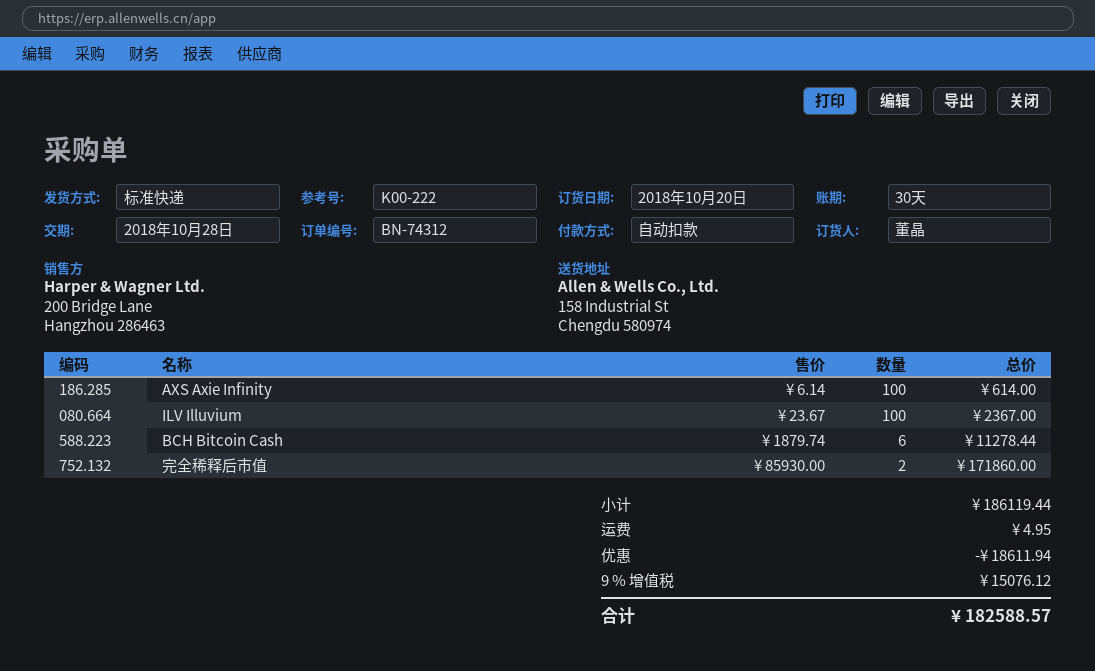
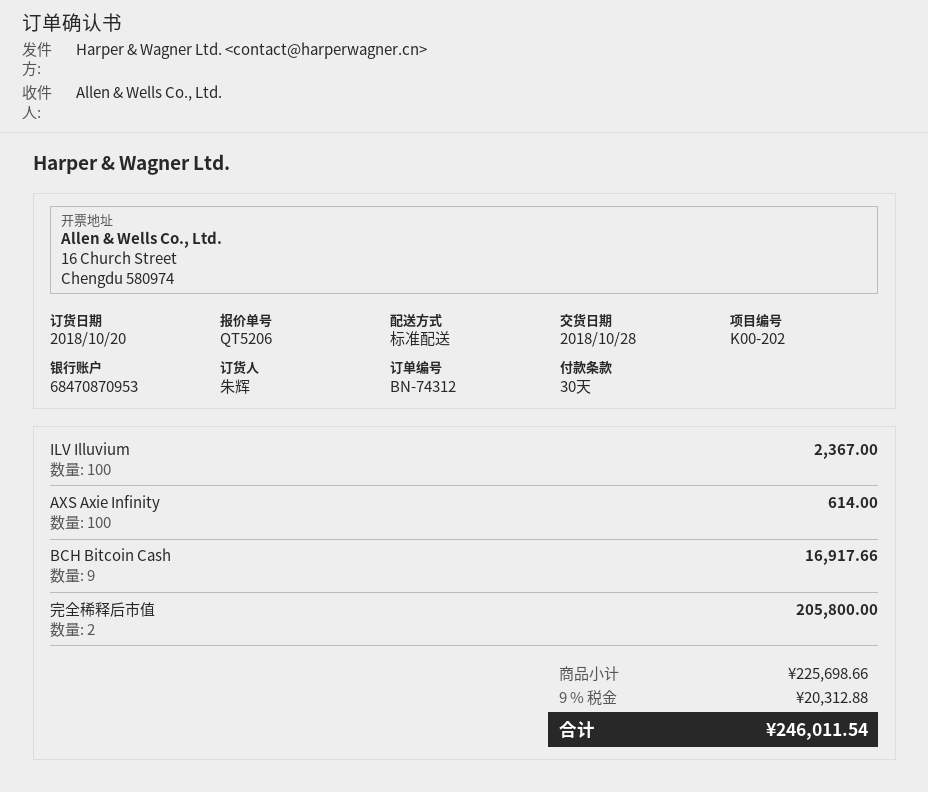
reference: K00-222 -> K00-202
ordered by: 董晶 -> 朱辉
BCH Bitcoin Cash: 6 for 11278.44 -> 9 for 16917.66
完全稀释后市值: 2 for 171860.00 -> 2 for 205800.00
subtotal: 186119.44 -> 225698.66
discount: 18611.94 -> none
shipping: 4.95 -> none
tax: 9% = 15076.12 -> 9% = 20312.88
total: 182588.57 -> 246011.54

